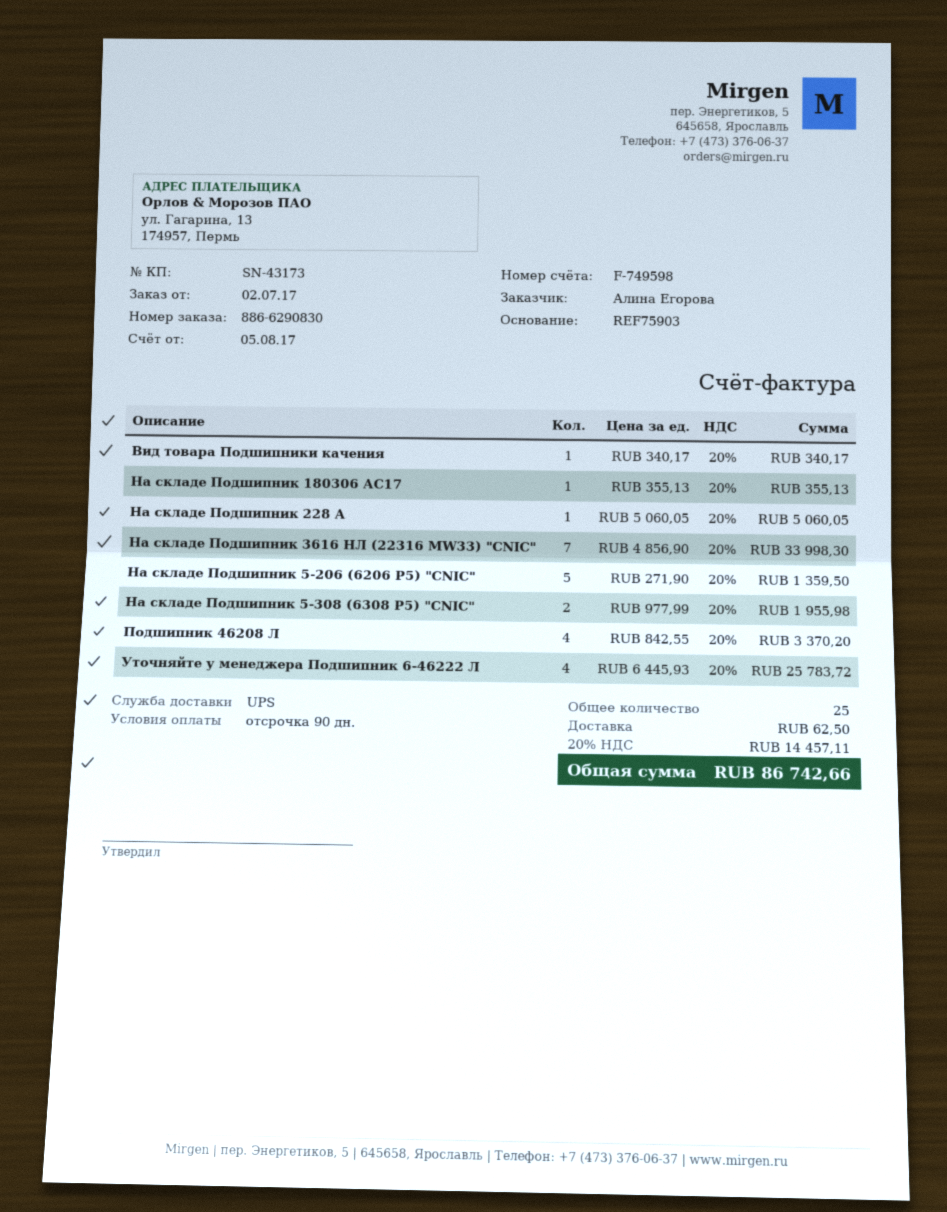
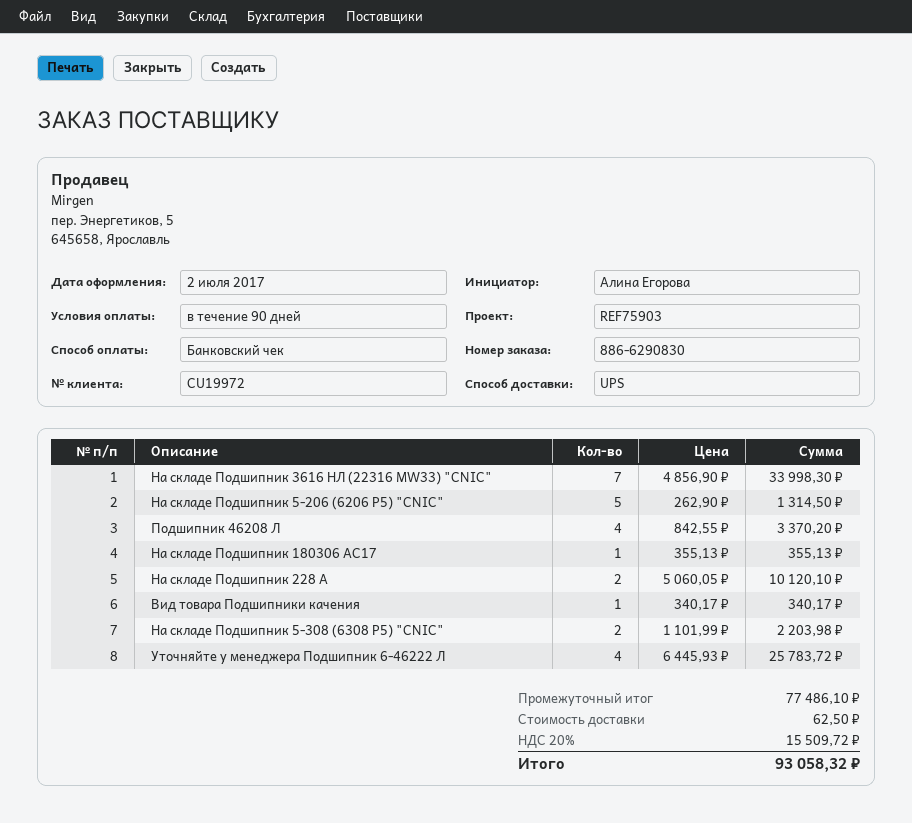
На складе Подшипник 228 А: 1 x 5060.05 = 5060.05 -> 2 x 5060.05 = 10120.10
На складе Подшипник 5-206 (6206 P5) "CNIC": 5 x 271.90 = 1359.50 -> 5 x 262.90 = 1314.50
На складе Подшипник 5-308 (6308 P5) "CNIC": 2 x 977.99 = 1955.98 -> 2 x 1101.99 = 2203.98
tax: 20% = 14457.11 -> 20% = 15509.72
total: 86742.66 -> 93058.32

